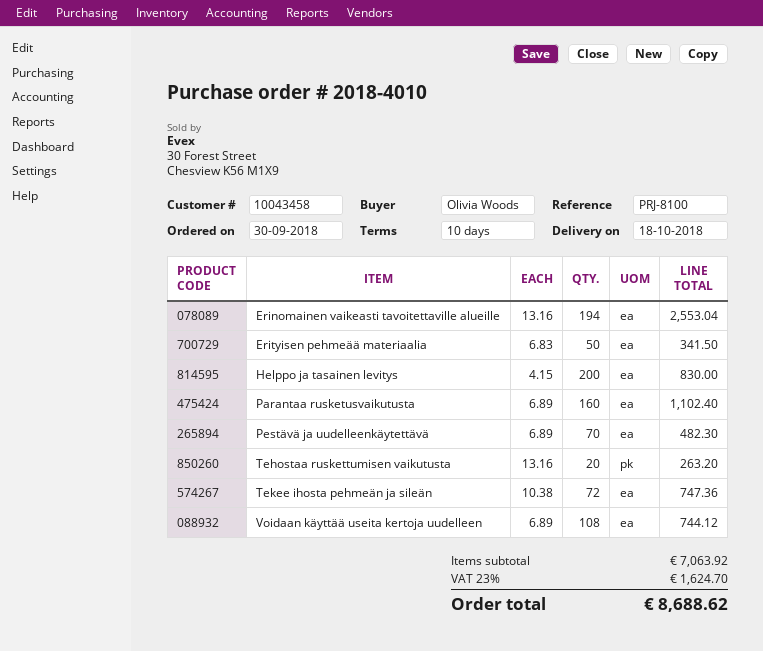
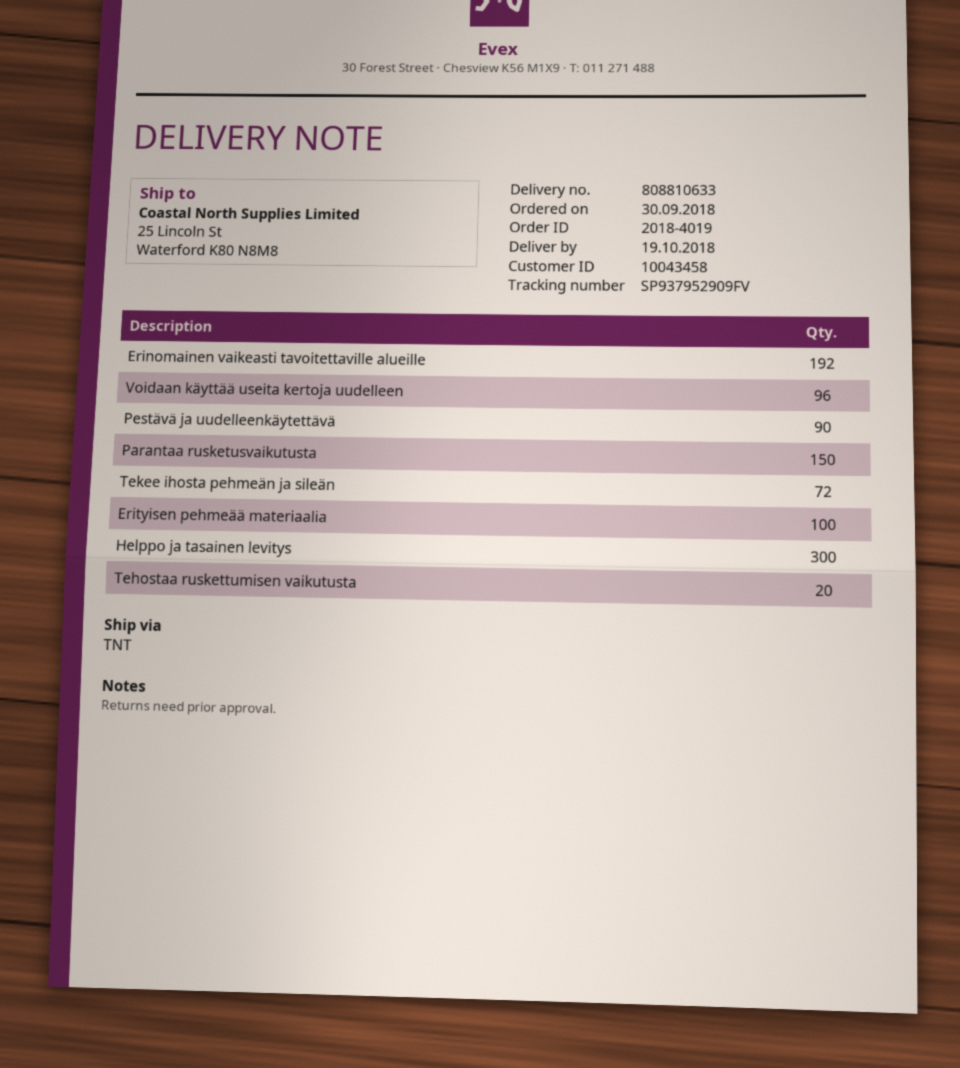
order number: 2018-4010 -> 2018-4019
delivery date: 2018-10-18 -> 2018-10-19
Erinomainen vaikeasti tavoitettaville alueille: 194 -> 192
Erityisen pehmeää materiaalia: 50 -> 100
Helppo ja tasainen levitys: 200 -> 300
Parantaa rusketusvaikutusta: 160 -> 150
Pestävä ja uudelleenkäytettävä: 70 -> 90
Voidaan käyttää useita kertoja uudelleen: 108 -> 96

